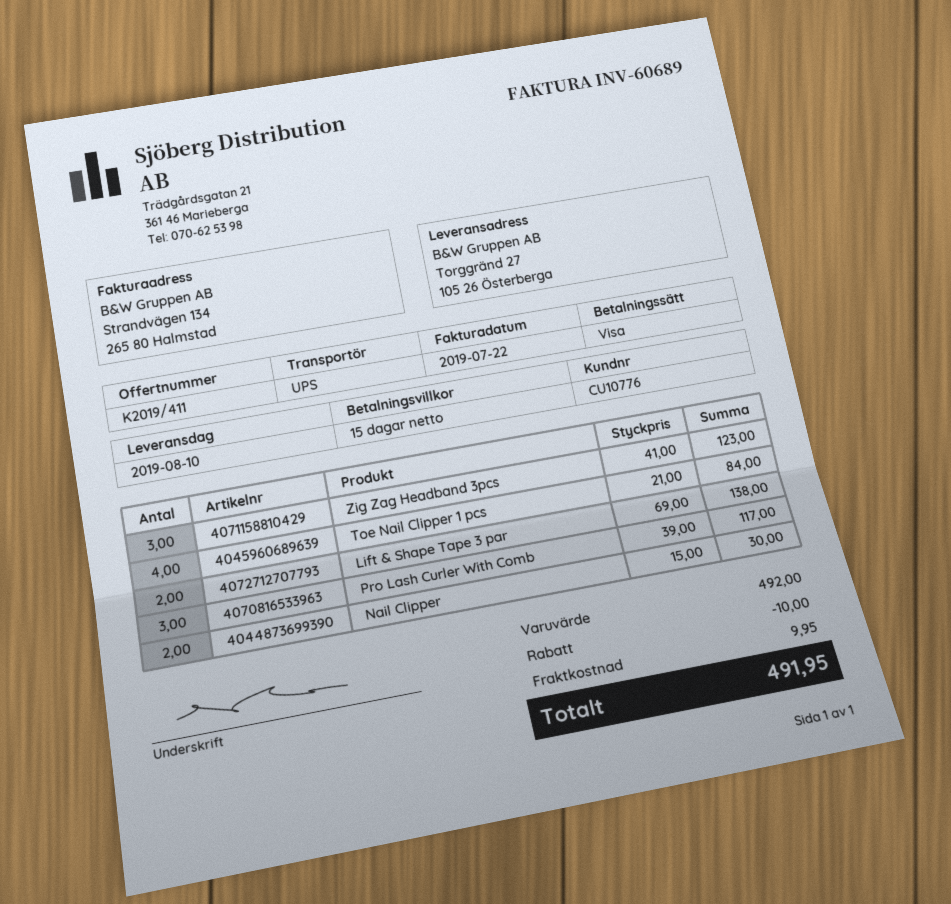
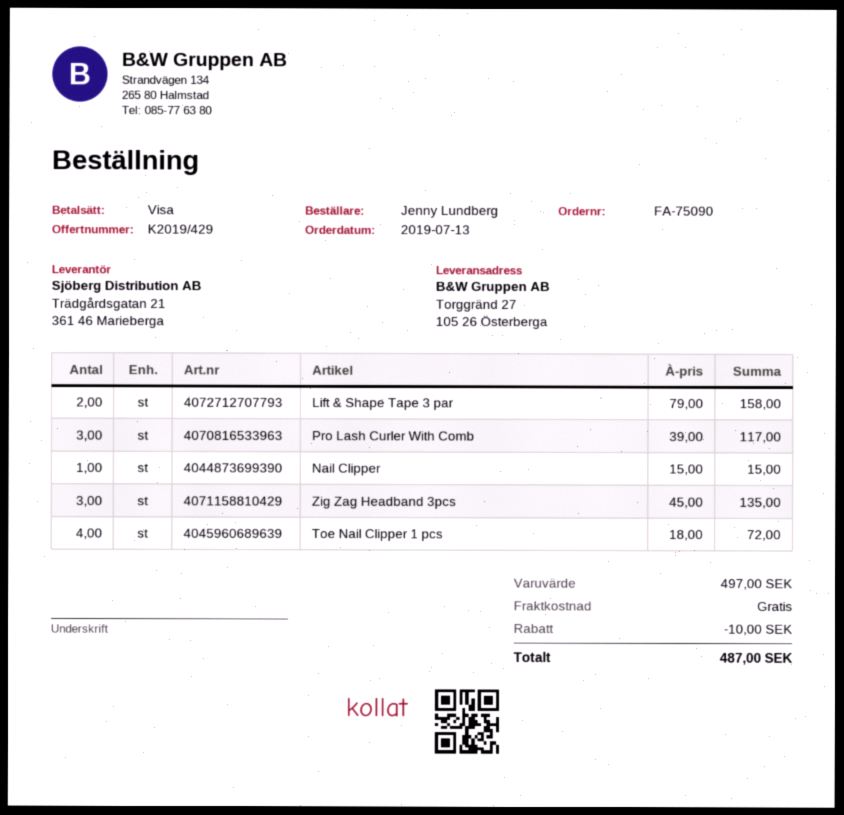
quote number: K2019/411 -> K2019/429
Zig Zag Headband 3pcs: 3 x 41.00 = 123.00 -> 3 x 45.00 = 135.00
Toe Nail Clipper 1 pcs: 4 x 21.00 = 84.00 -> 4 x 18.00 = 72.00
Lift & Shape Tape 3 par: 2 x 69.00 = 138.00 -> 2 x 79.00 = 158.00
Nail Clipper: 2 x 15.00 = 30.00 -> 1 x 15.00 = 15.00
subtotal: 492.00 -> 497.00
shipping: 9.95 -> 0.00
total: 491.95 -> 487.00

